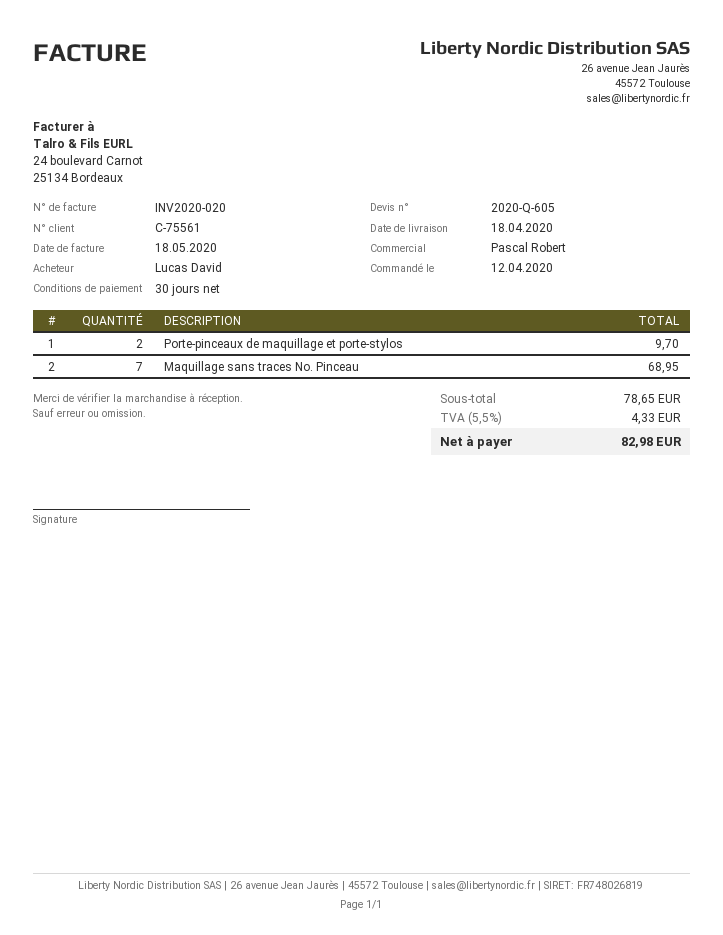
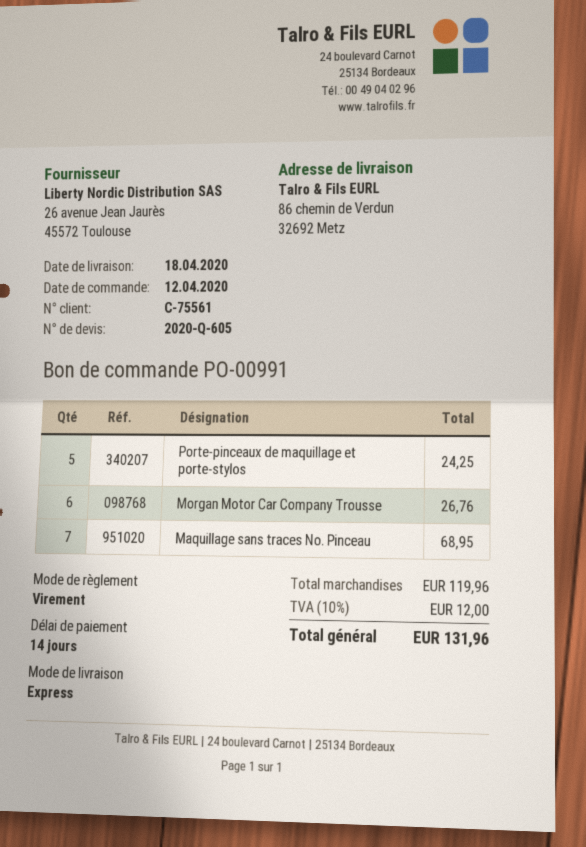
payment terms: 30 days -> 14 days
Porte-pinceaux de maquillage et porte-stylos: 2 for 9.70 -> 5 for 24.25
Morgan Motor Car Company Trousse: none -> 6 for 26.76
subtotal: 78.65 -> 119.96
tax: 5.5% = 4.33 -> 10% = 12.00
total: 82.98 -> 131.96

